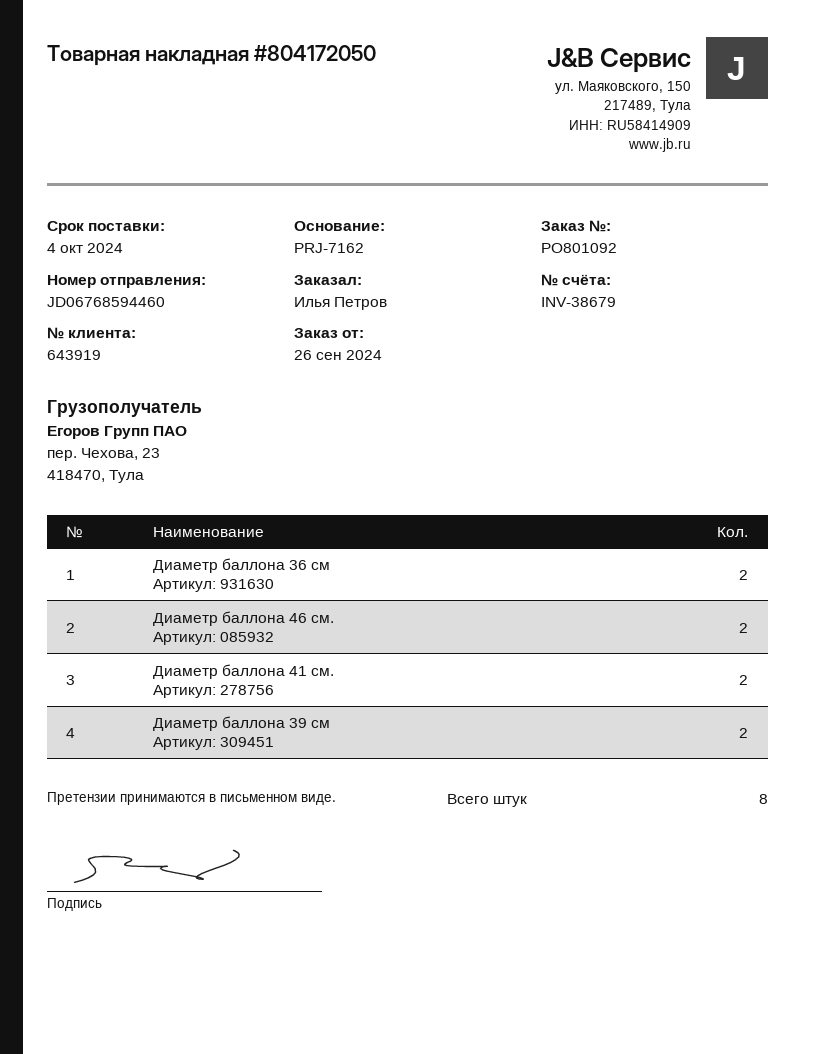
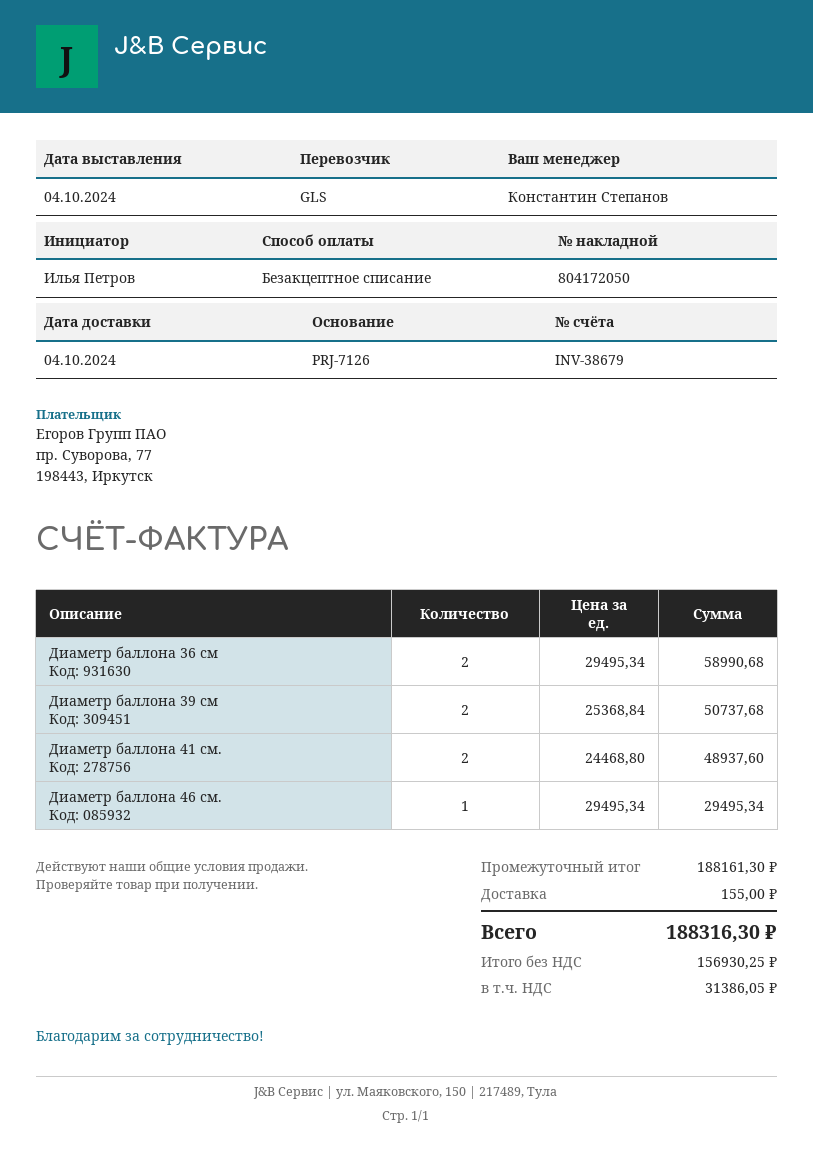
reference: PRJ-7162 -> PRJ-7126
Диаметр баллона 46 см.: 2 -> 1

